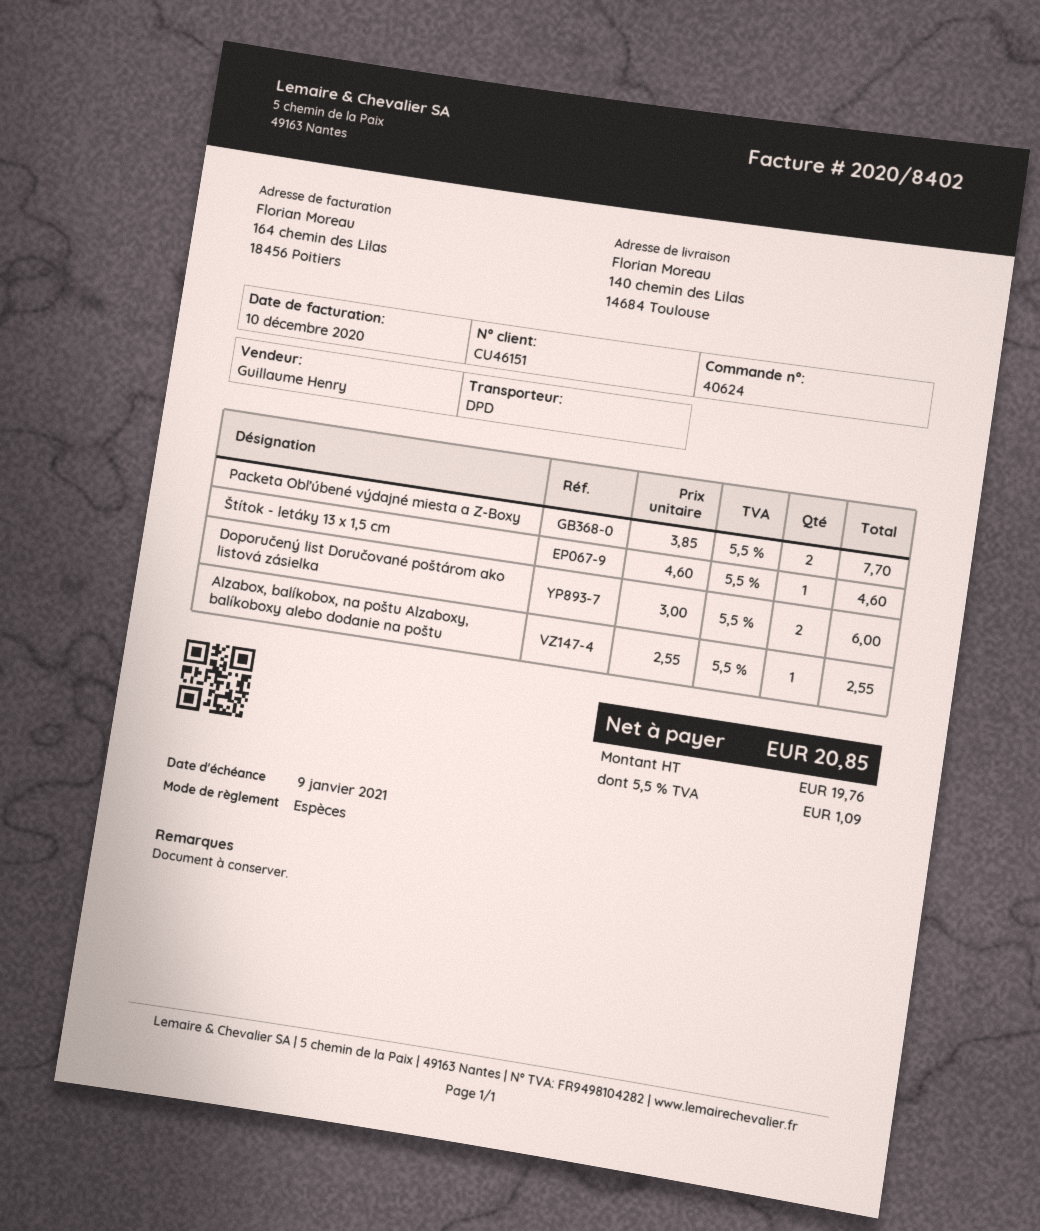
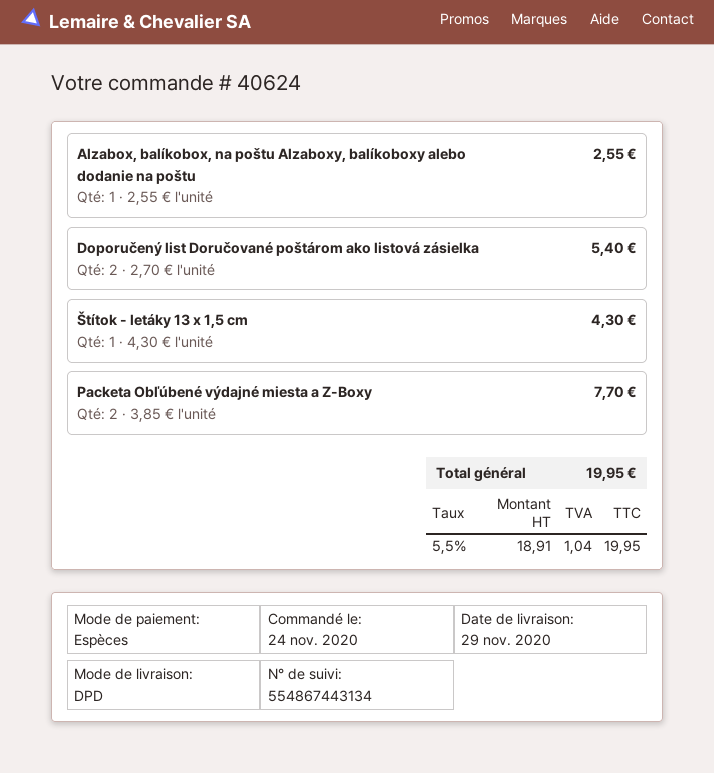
Štítok - letáky 13 x 1,5 cm: 1 x 4.60 = 4.60 -> 1 x 4.30 = 4.30
Doporučený list Doručované poštárom ako listová zásielka: 2 x 3.00 = 6.00 -> 2 x 2.70 = 5.40
net: 19.76 -> 18.91
tax: 5.5% = 1.09 -> 5.5% = 1.04
total: 20.85 -> 19.95

